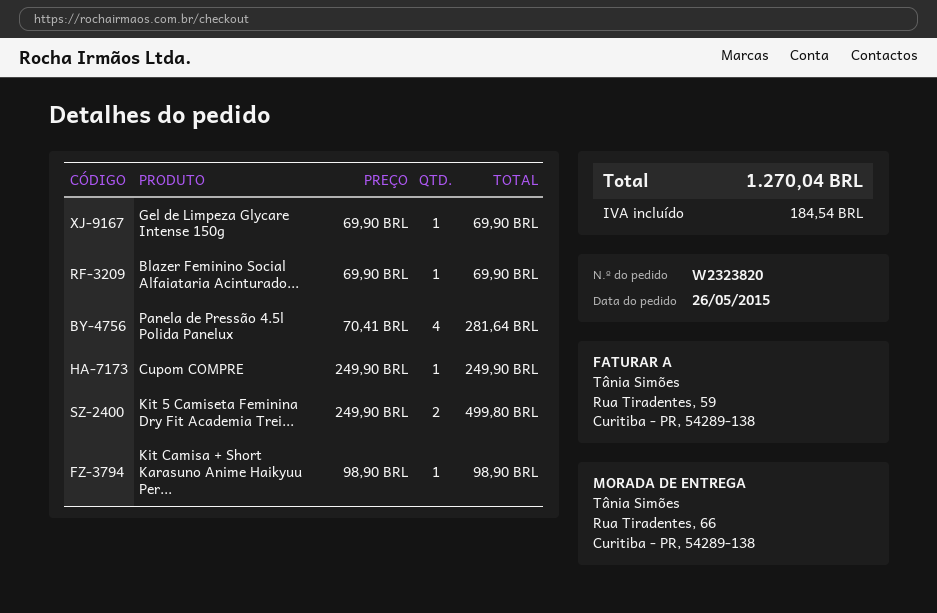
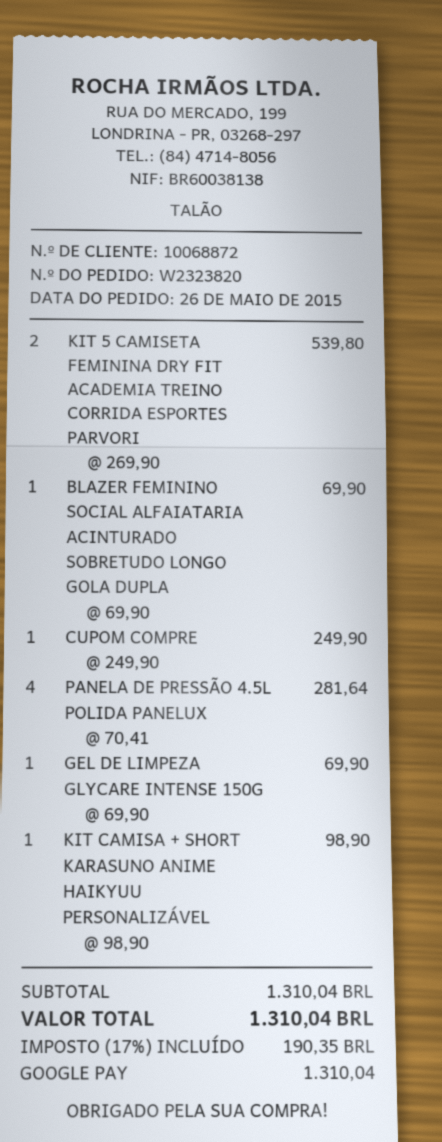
Kit 5 Camiseta Feminina Dry Fit Academia Trei...: 2 x 249.90 = 499.80 -> 2 x 269.90 = 539.80
tax: 184.54 -> 190.35
total: 1270.04 -> 1310.04

